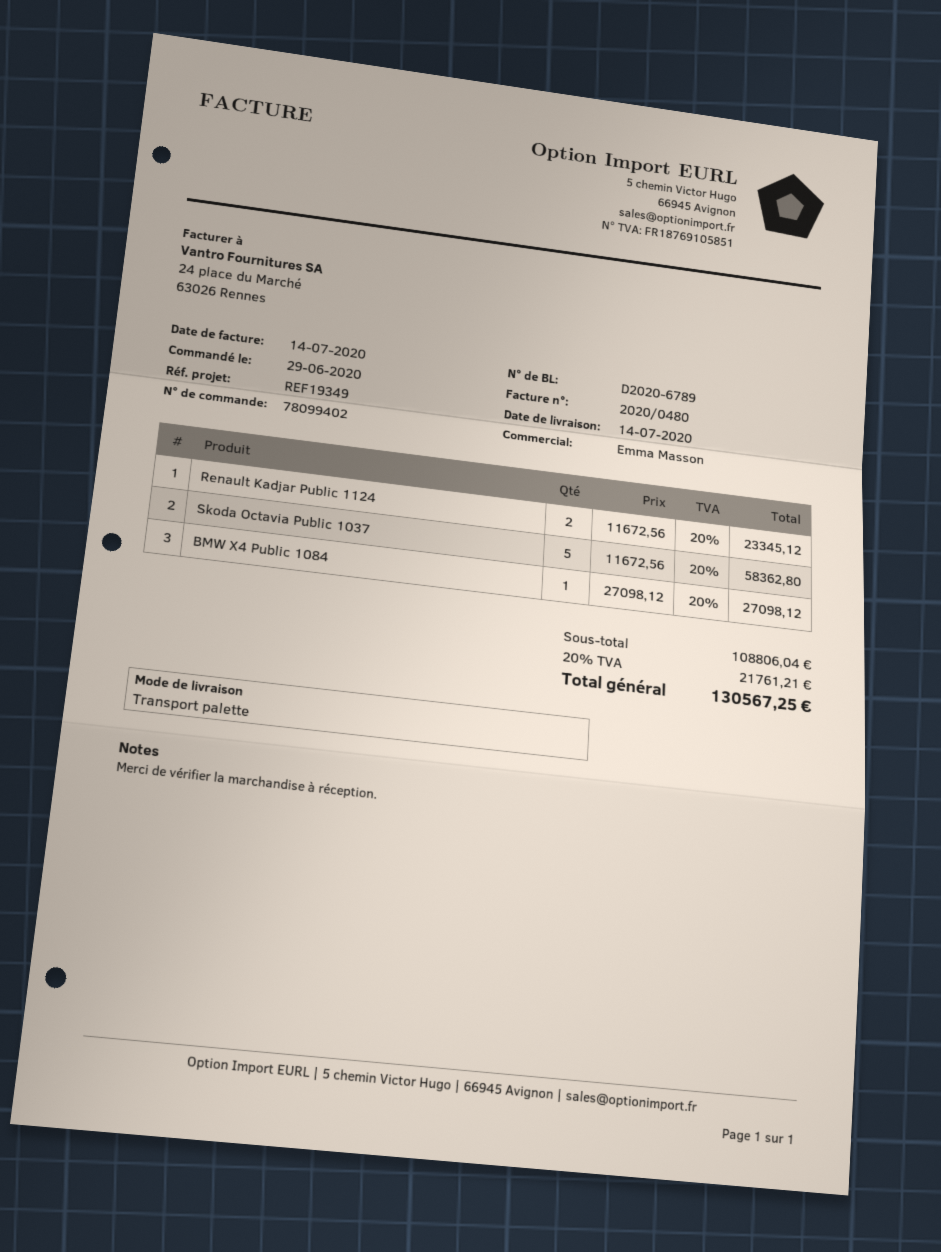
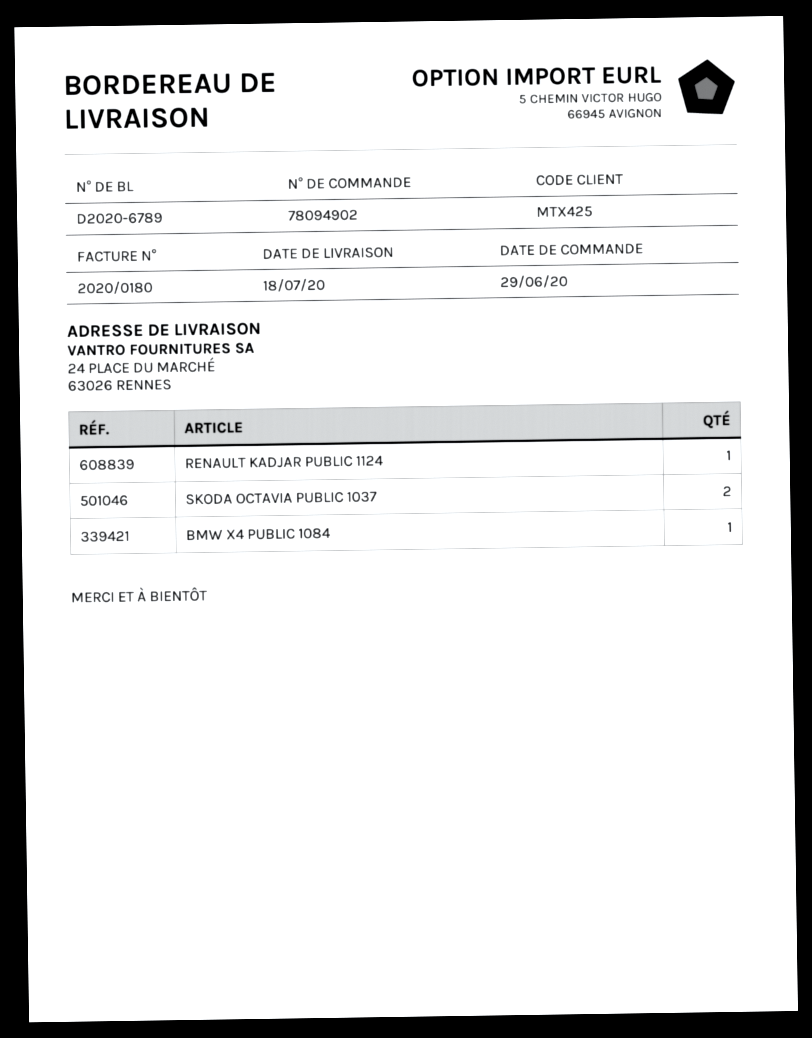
order number: 78099402 -> 78094902
delivery date: 2020-07-14 -> 2020-07-18
invoice number: 2020/0480 -> 2020/0180
Renault Kadjar Public 1124: 2 -> 1
Skoda Octavia Public 1037: 5 -> 2

